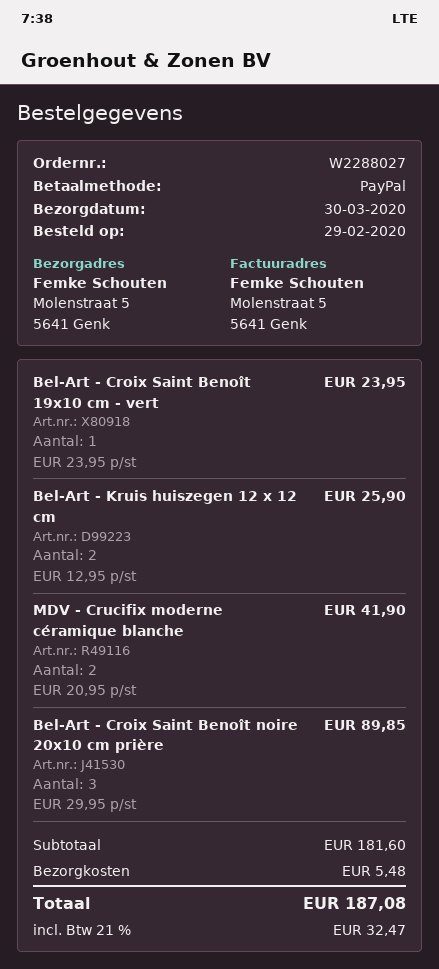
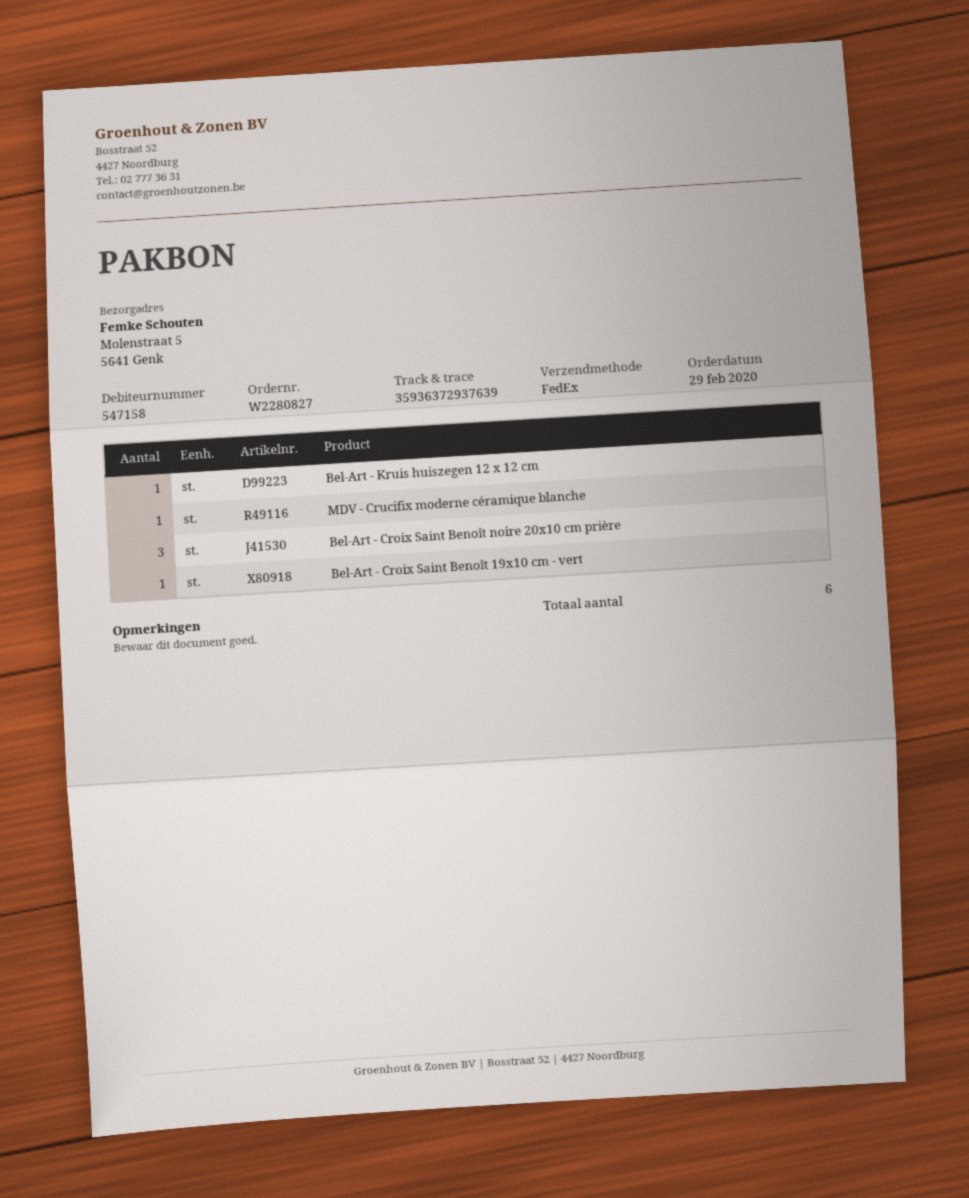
order number: W2288027 -> W2280827
Bel-Art - Kruis huiszegen 12 x 12 cm: 2 -> 1
MDV - Crucifix moderne céramique blanche: 2 -> 1

